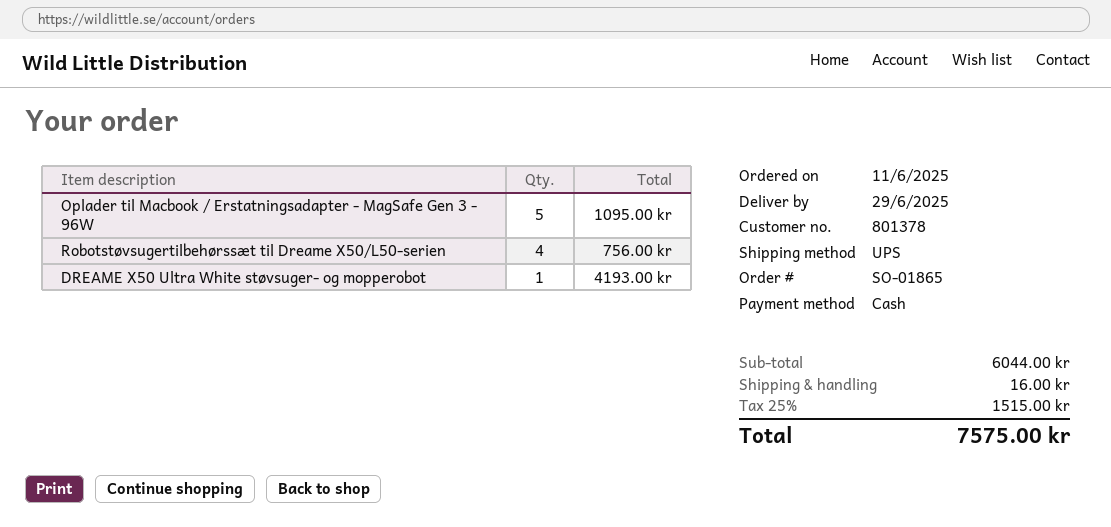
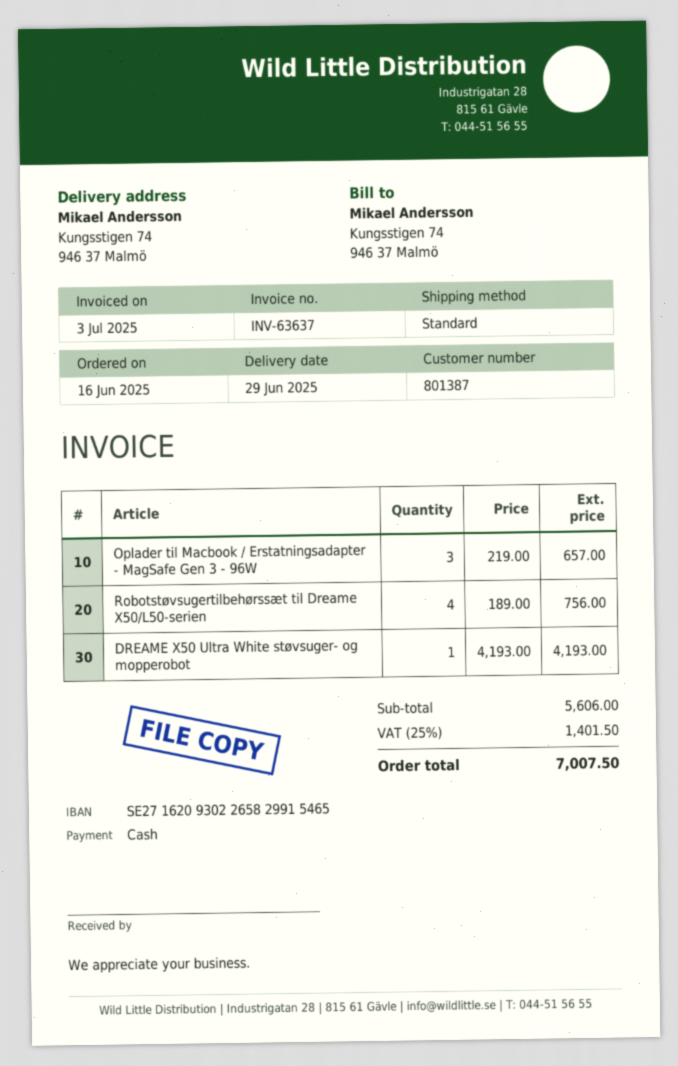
order date: 2025-06-11 -> 2025-06-16
customer number: 801378 -> 801387
shipping method: UPS -> standard
Oplader til Macbook / Erstatningsadapter - MagSafe Gen 3 - 96W: 5 for 1095.00 -> 3 for 657.00
subtotal: 6044.00 -> 5606.00
shipping: 16.00 -> none
tax: 25% = 1515.00 -> 25% = 1401.50
total: 7575.00 -> 7007.50

